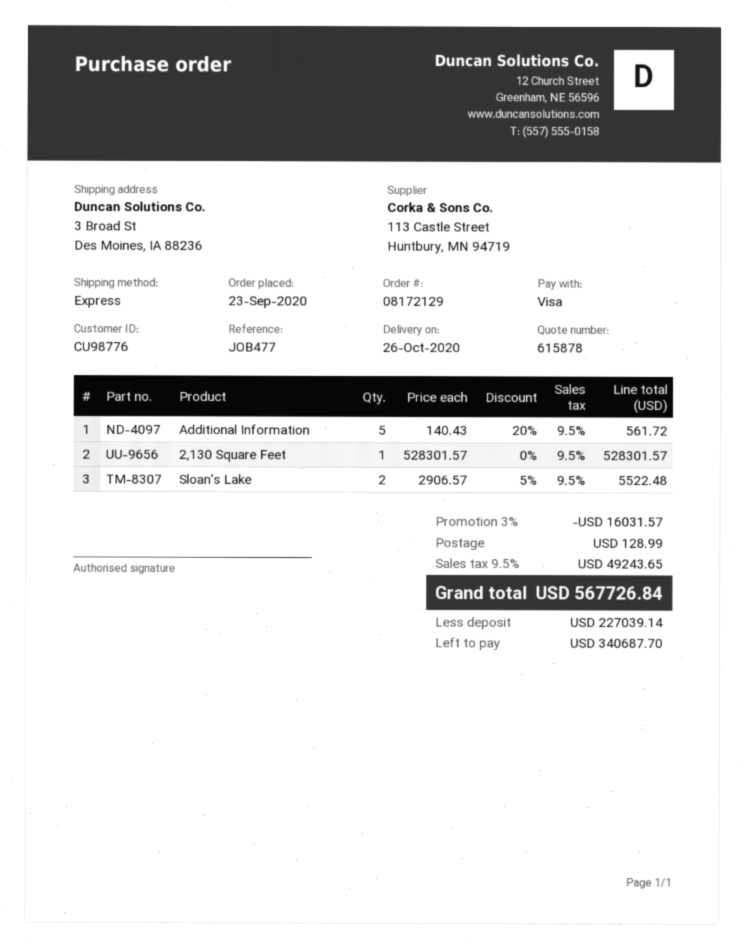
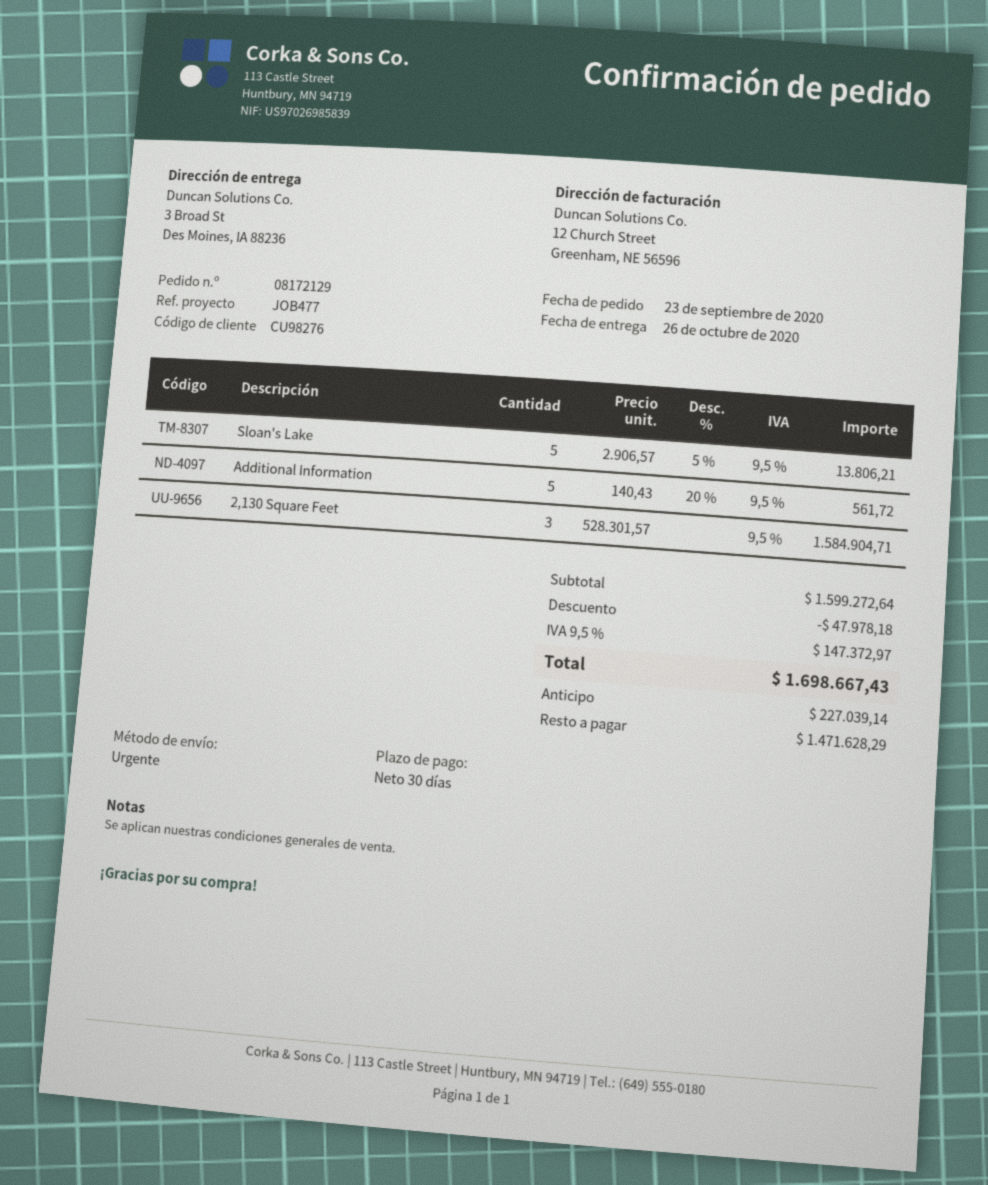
customer number: CU98776 -> CU98276
2,130 Square Feet: 1 x 528301.57 = 528301.57 -> 3 x 528301.57 = 1584904.71
Sloan's Lake: 2 x 2906.57 - 5% = 5522.48 -> 5 x 2906.57 - 5% = 13806.21
discount: 16031.57 -> 47978.18
shipping: 128.99 -> none
tax: 9.5% = 49243.65 -> 9.5% = 147372.97
total: 567726.84 -> 1698667.43
balance: 340687.70 -> 1471628.29

